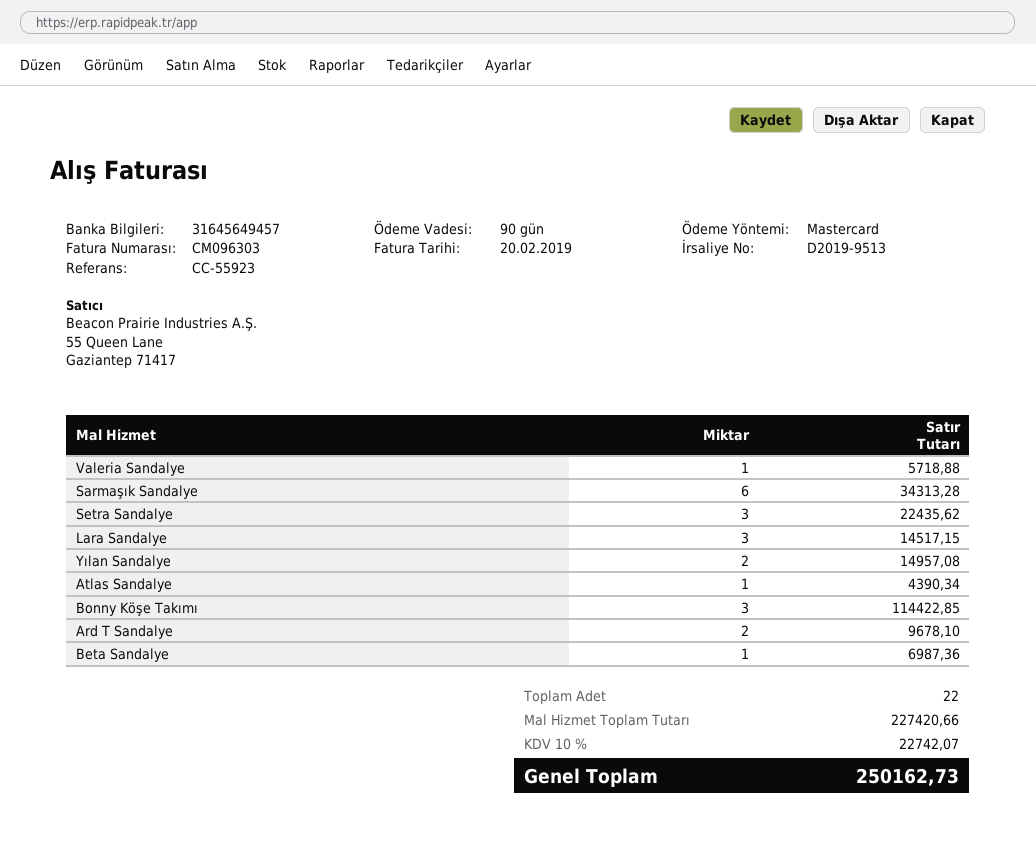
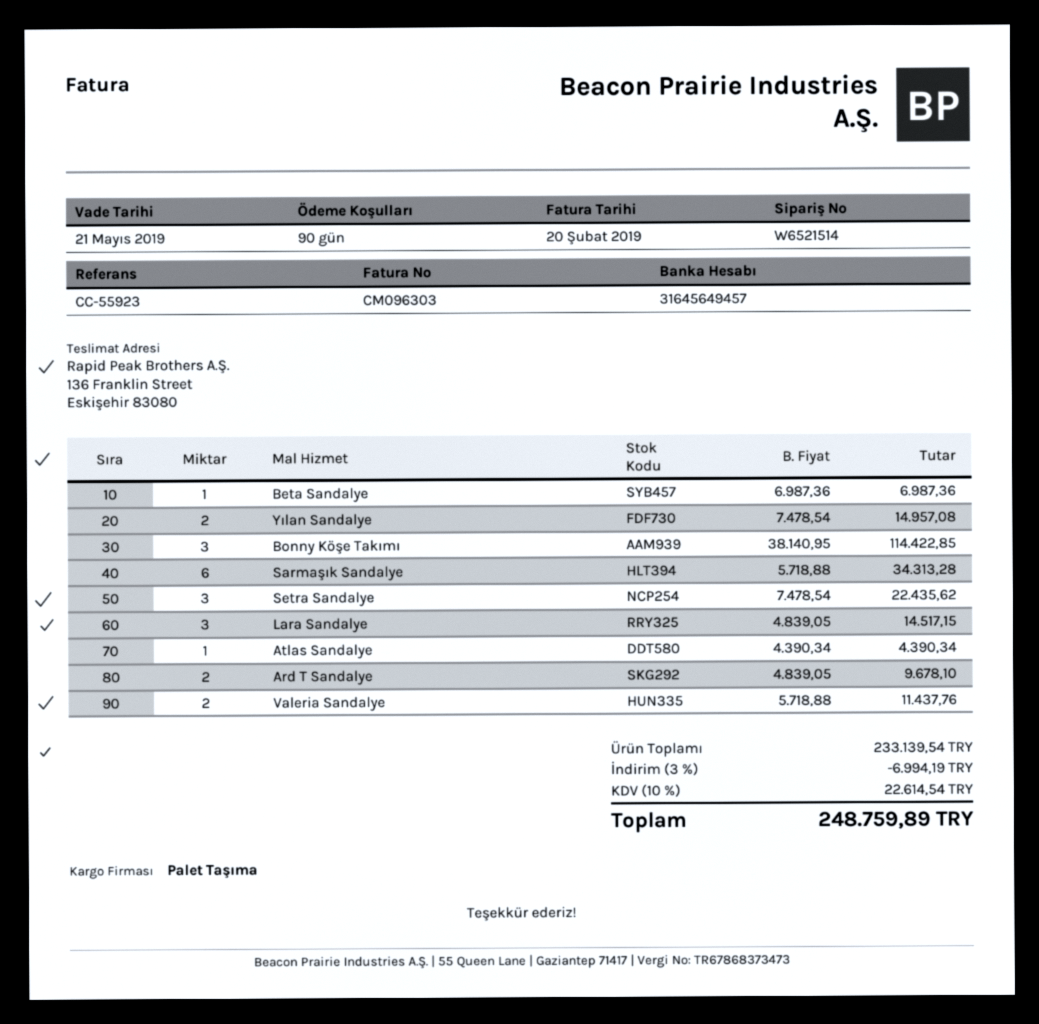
Valeria Sandalye: 1 for 5718.88 -> 2 for 11437.76
subtotal: 227420.66 -> 233139.54
discount: none -> 3% = 6994.19
tax: 10% = 22742.07 -> 10% = 22614.54
total: 250162.73 -> 248759.89

